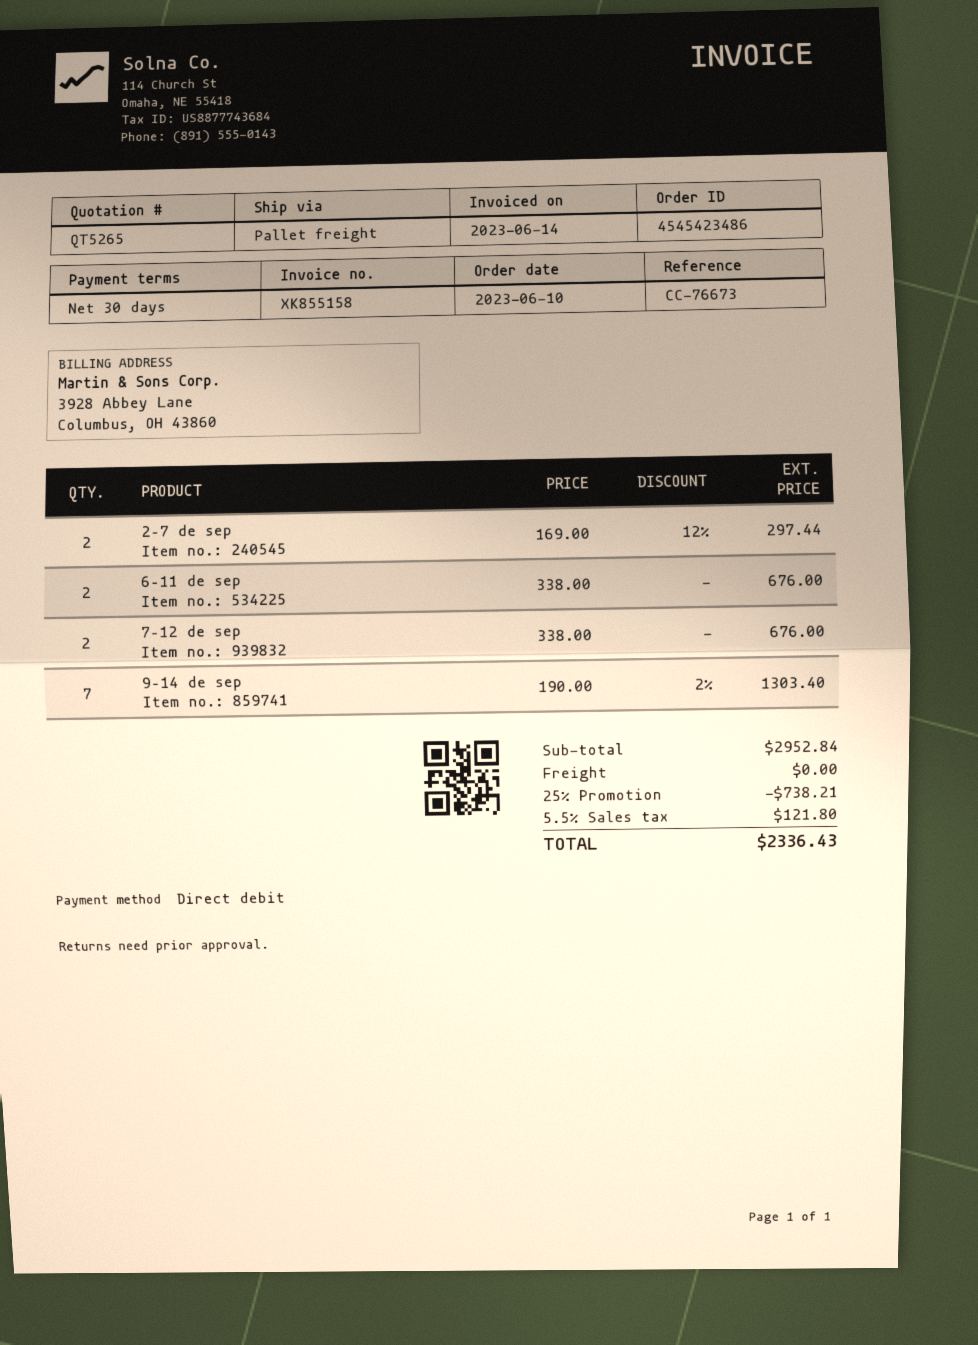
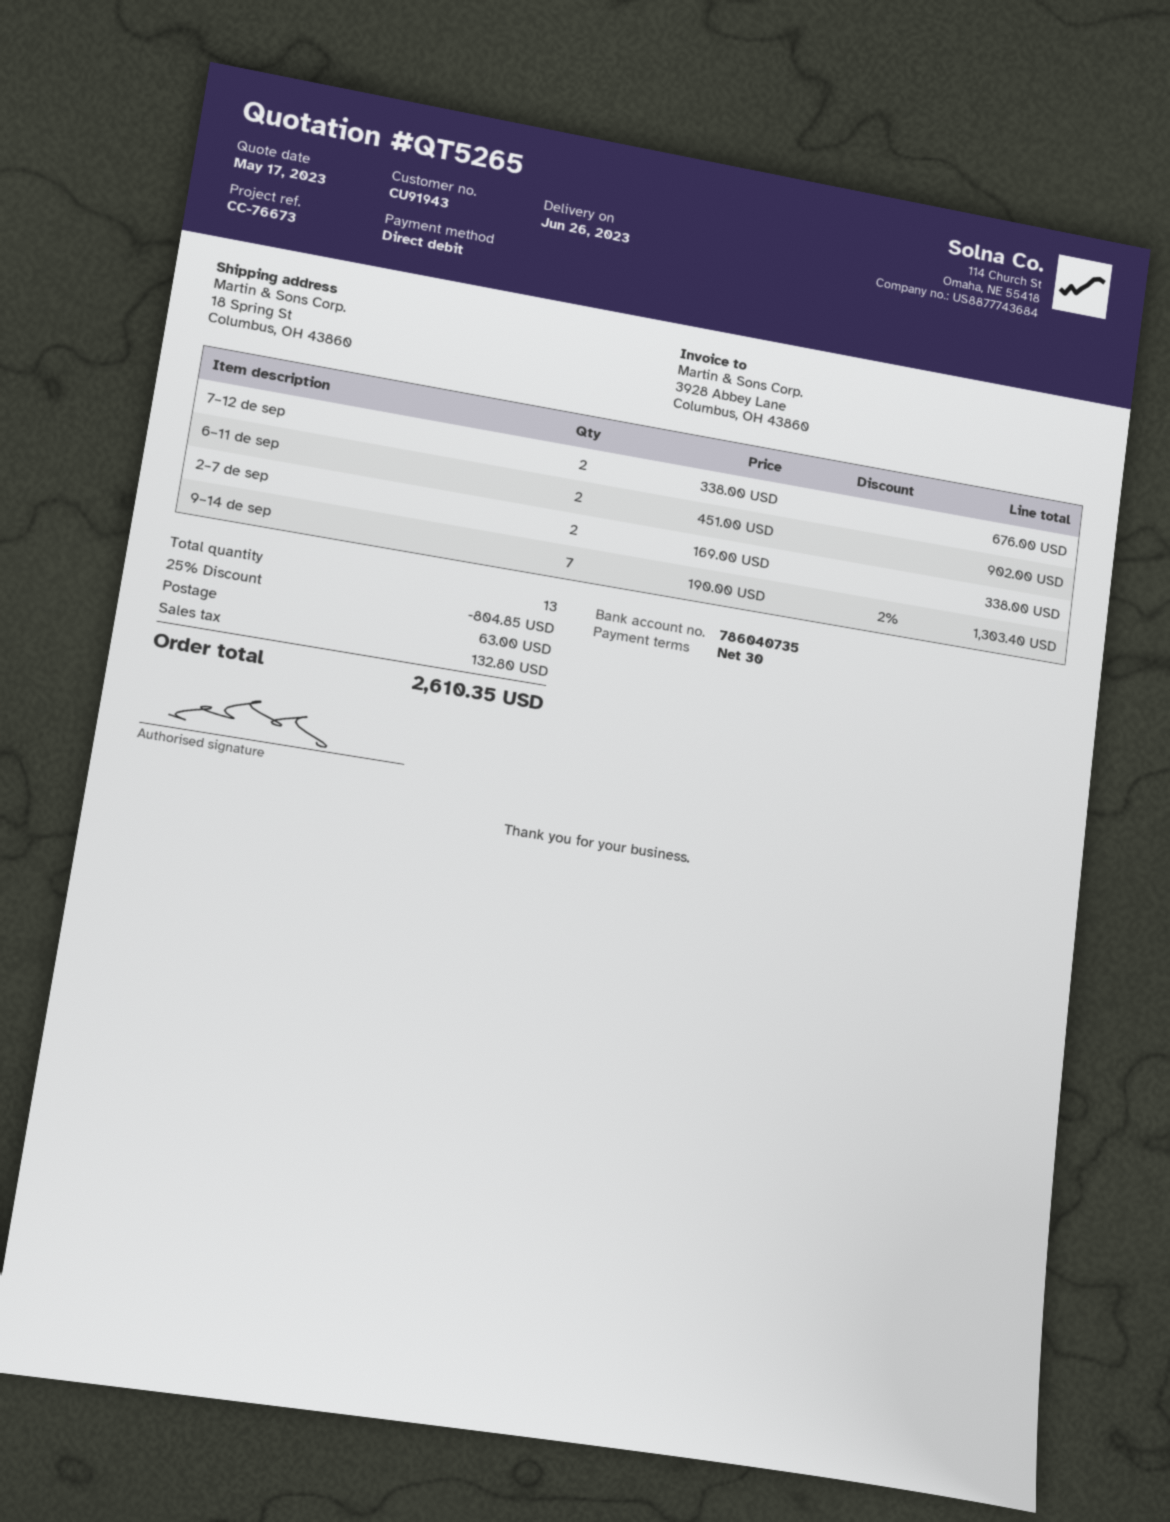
2–7 de sep: 2 x 169.00 - 12% = 297.44 -> 2 x 169.00 = 338.00
6–11 de sep: 2 x 338.00 = 676.00 -> 2 x 451.00 = 902.00
discount: 25% = 738.21 -> 25% = 804.85
shipping: 0.00 -> 63.00
tax: 121.80 -> 132.80
total: 2336.43 -> 2610.35

